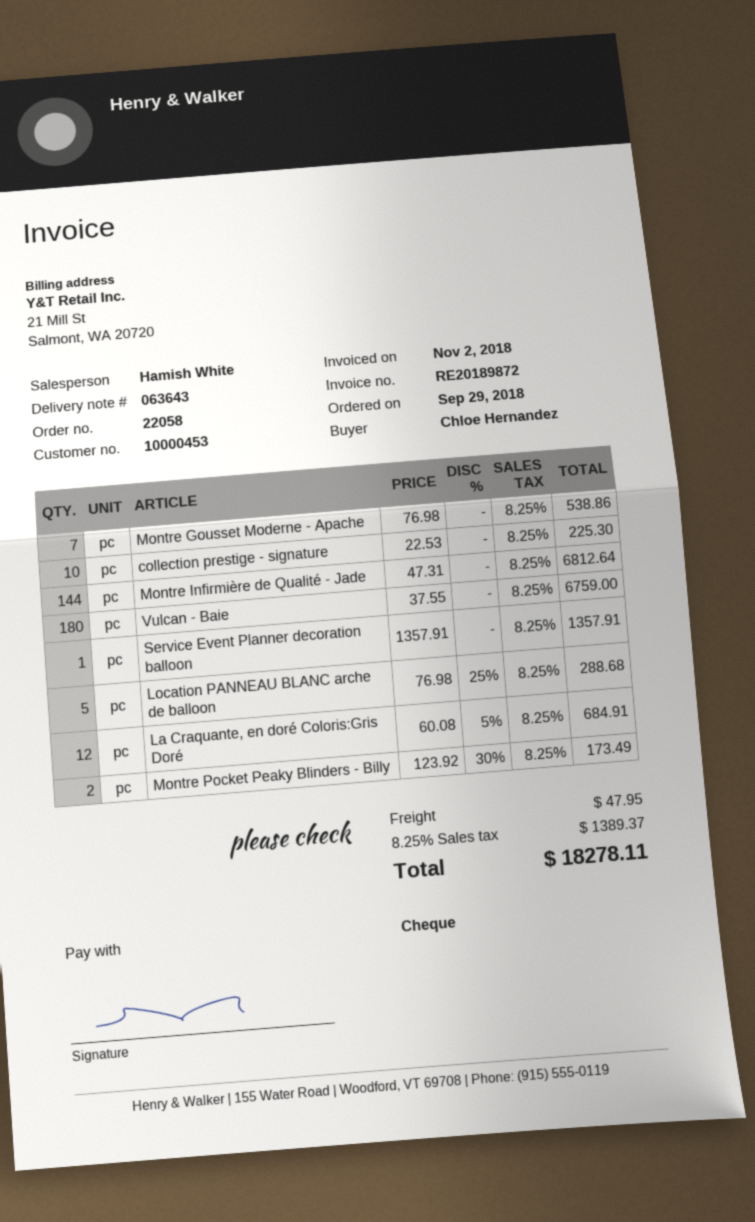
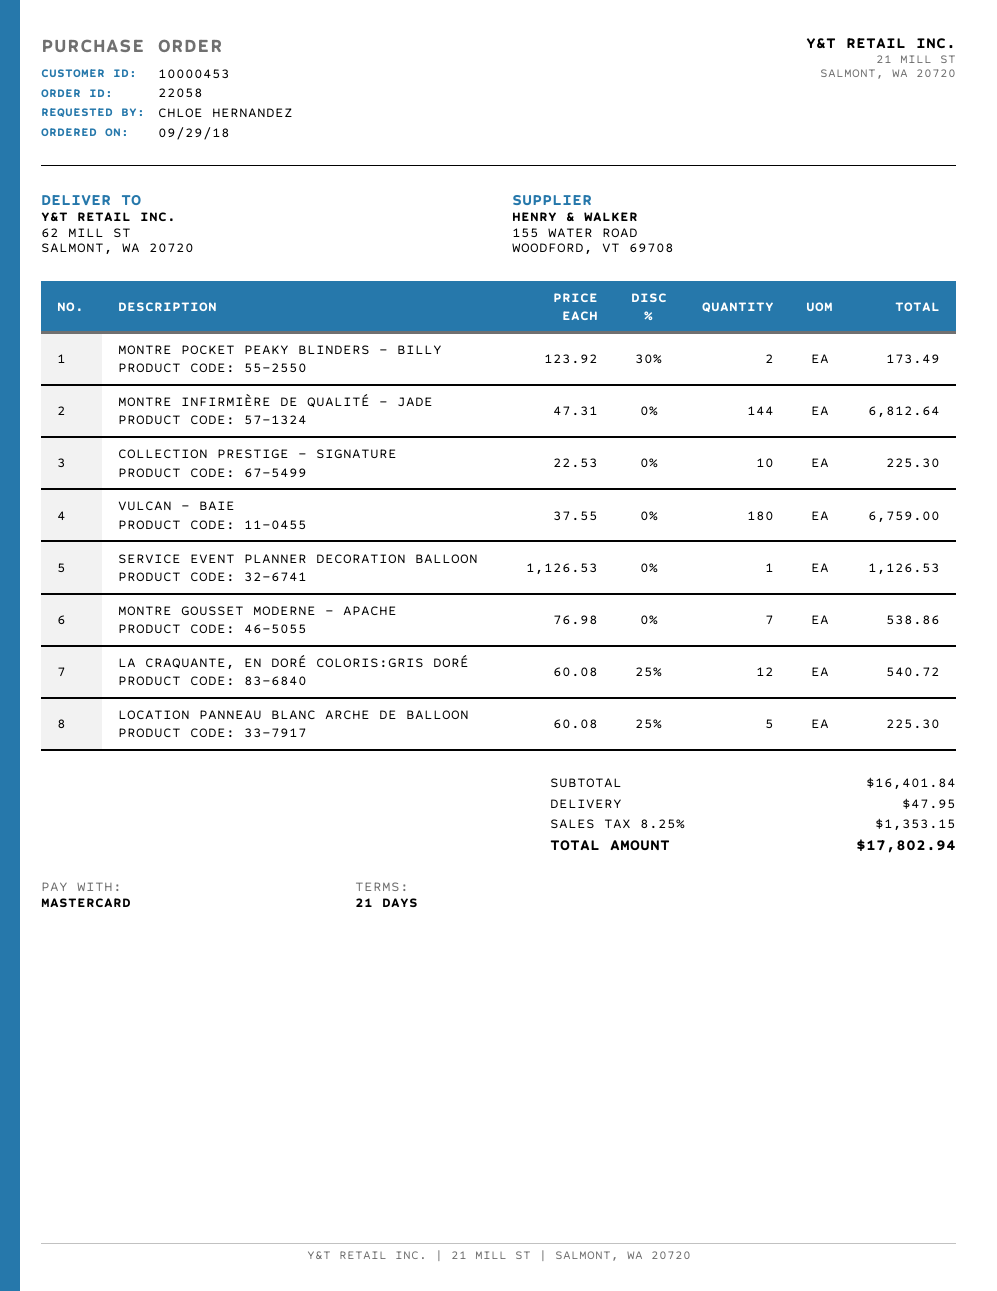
payment method: cheque -> Mastercard
Service Event Planner decoration balloon: 1 x 1357.91 = 1357.91 -> 1 x 1126.53 = 1126.53
Location PANNEAU BLANC arche de balloon: 5 x 76.98 - 25% = 288.68 -> 5 x 60.08 - 25% = 225.30
La Craquante, en doré Coloris:Gris Doré: 12 x 60.08 - 5% = 684.91 -> 12 x 60.08 - 25% = 540.72
tax: 8.25% = 1389.37 -> 8.25% = 1353.15
total: 18278.11 -> 17802.94

